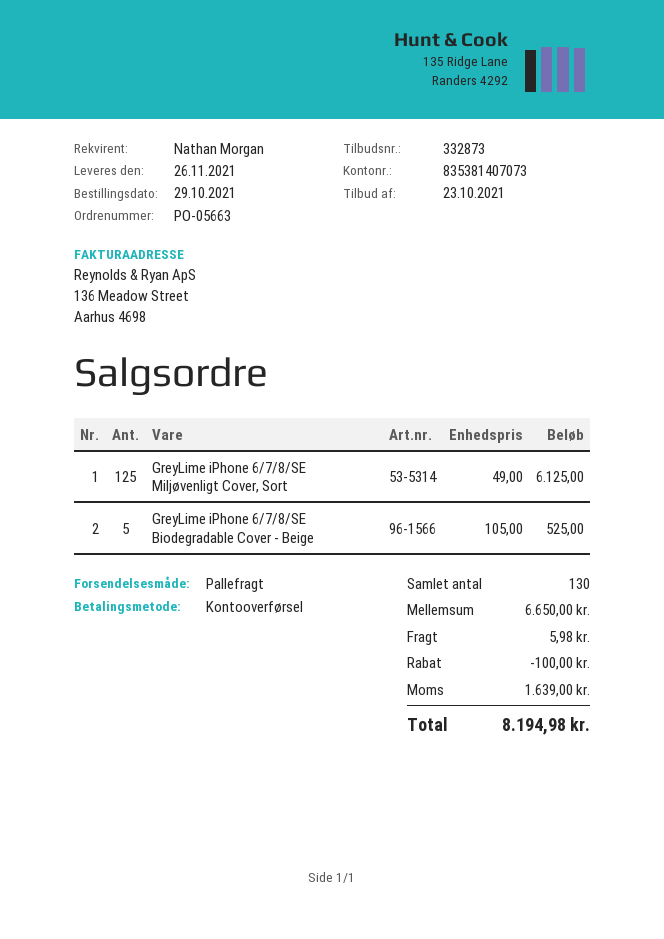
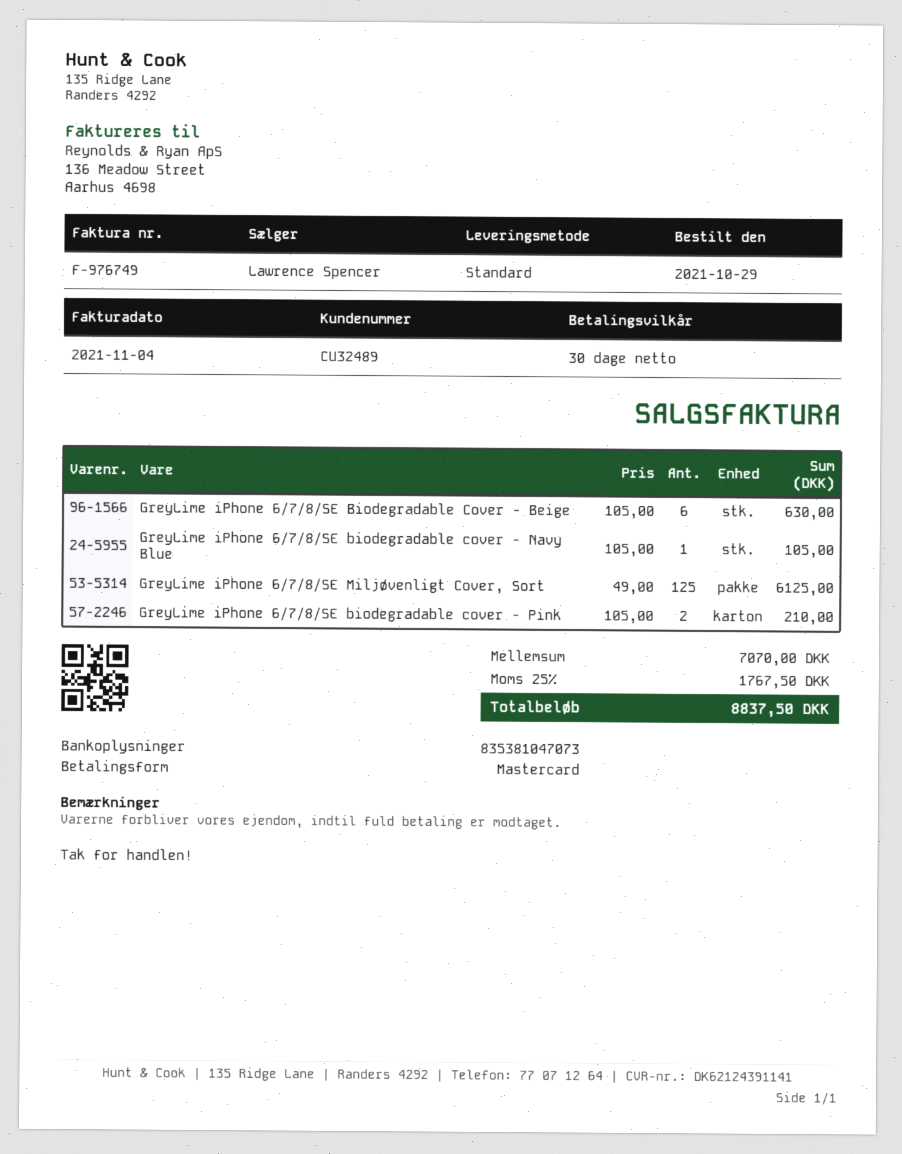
payment method: bank transfer -> Mastercard
bank account: 835381407073 -> 835381047073
shipping method: pallet freight -> standard
GreyLime iPhone 6/7/8/SE Biodegradable Cover - Beige: 5 x 105.00 = 525.00 -> 6 x 105.00 = 630.00
GreyLime iPhone 6/7/8/SE biodegradable cover - Navy Blue: none -> 1 x 105.00 = 105.00
GreyLime iPhone 6/7/8/SE biodegradable cover - Pink: none -> 2 x 105.00 = 210.00
subtotal: 6650.00 -> 7070.00
discount: 100.00 -> none
shipping: 5.98 -> none
tax: 1639.00 -> 1767.50
total: 8194.98 -> 8837.50

